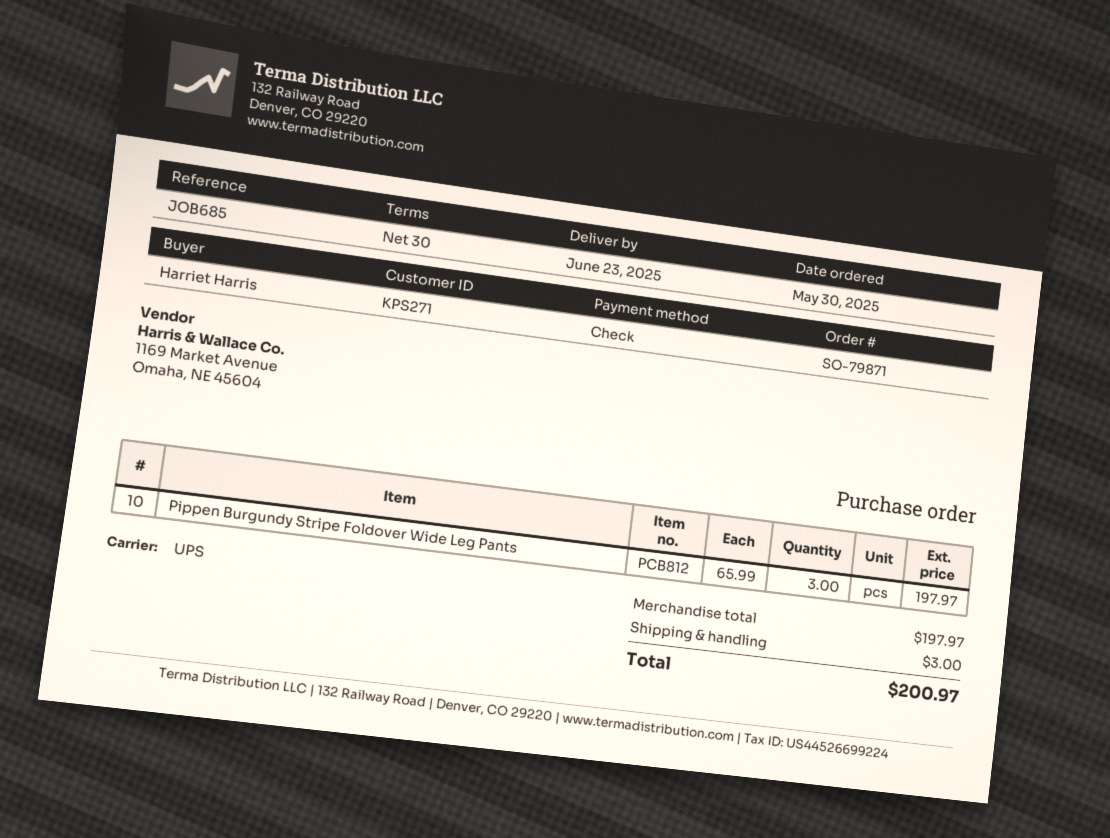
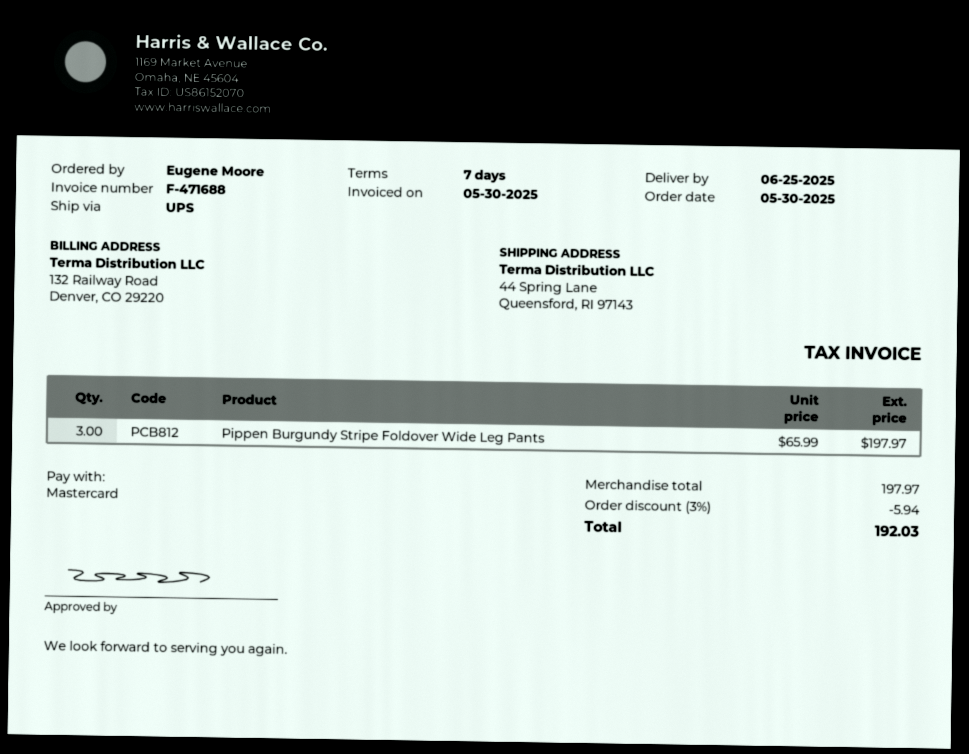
delivery date: 2025-06-23 -> 2025-06-25
payment terms: 30 days -> 7 days
ordered by: Harriet Harris -> Eugene Moore
payment method: cheque -> Mastercard
discount: none -> 3% = 5.94
shipping: 3.00 -> none
total: 200.97 -> 192.03

